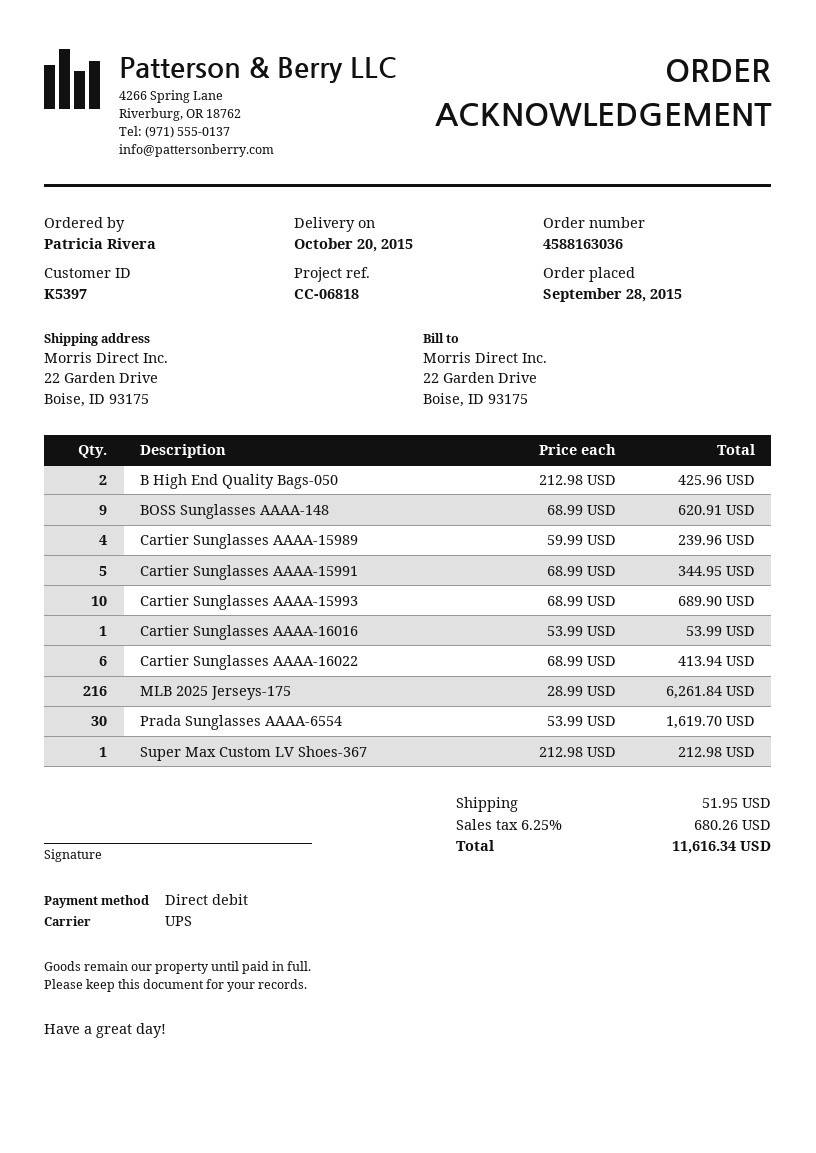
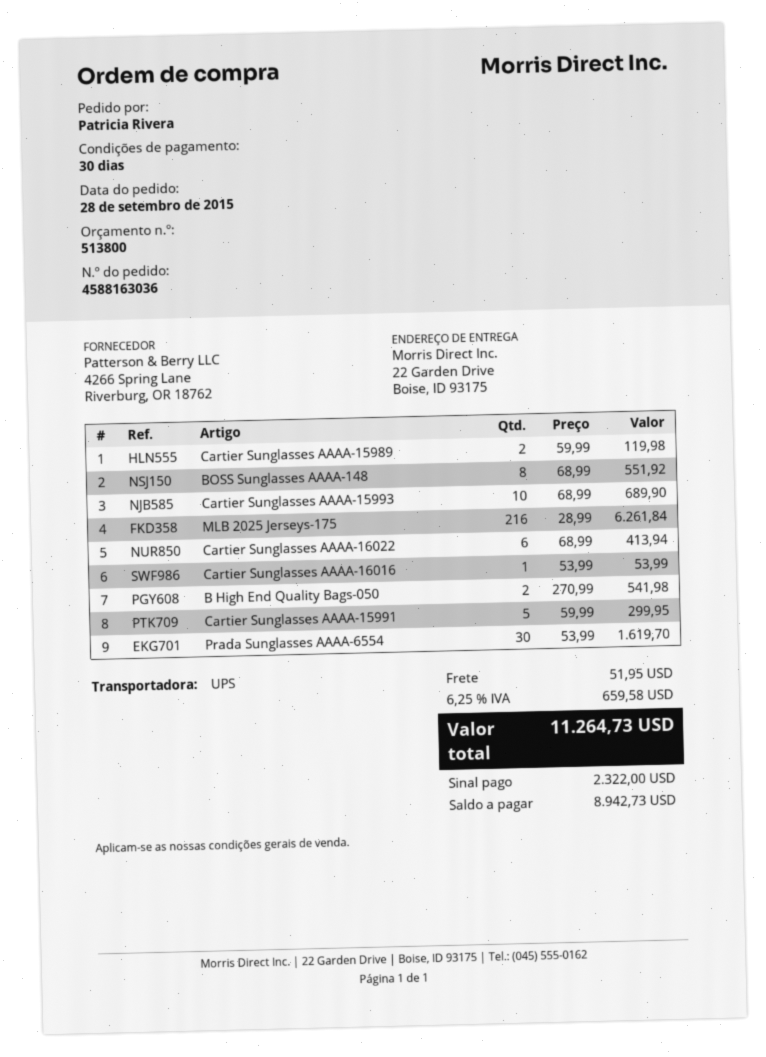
B High End Quality Bags-050: 2 x 212.98 = 425.96 -> 2 x 270.99 = 541.98
BOSS Sunglasses AAAA-148: 9 x 68.99 = 620.91 -> 8 x 68.99 = 551.92
Cartier Sunglasses AAAA-15989: 4 x 59.99 = 239.96 -> 2 x 59.99 = 119.98
Cartier Sunglasses AAAA-15991: 5 x 68.99 = 344.95 -> 5 x 59.99 = 299.95
Super Max Custom LV Shoes-367: 1 x 212.98 = 212.98 -> none
tax: 6.25% = 680.26 -> 6.25% = 659.58
total: 11616.34 -> 11264.73

